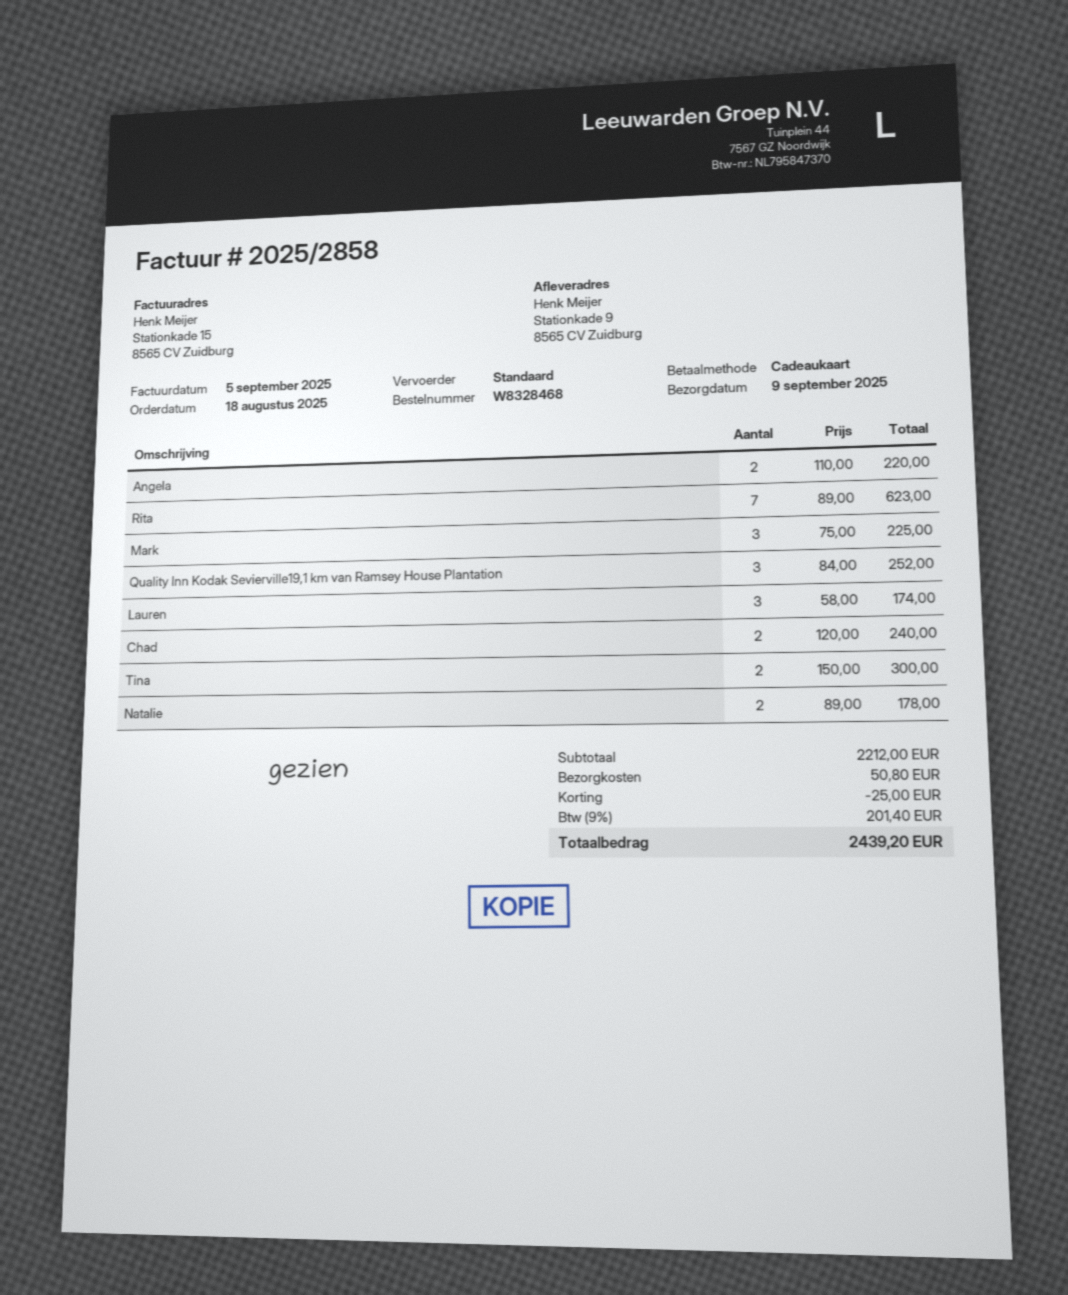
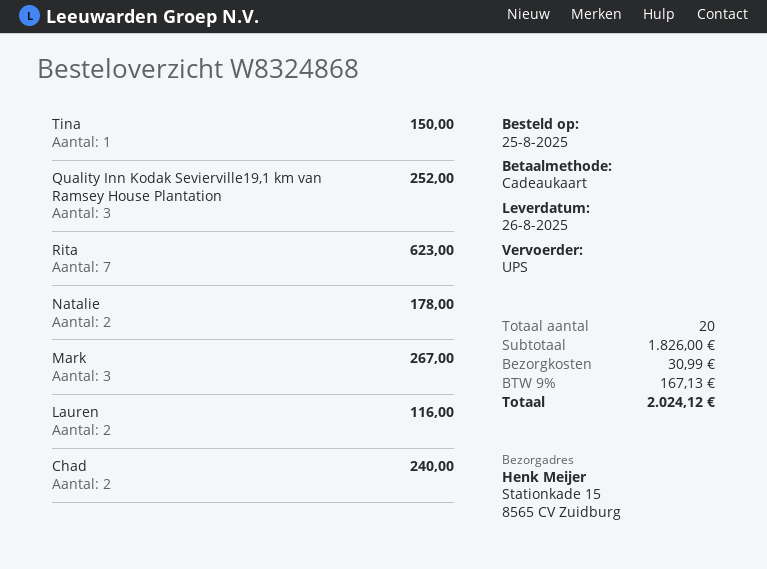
order number: W8328468 -> W8324868
order date: 2025-08-18 -> 2025-08-25
delivery date: 2025-09-09 -> 2025-08-26
shipping method: standard -> UPS
ship to: Stationkade 9, 8565 CV Zuidburg -> Stationkade 15, 8565 CV Zuidburg
Angela: 2 for 220.00 -> none
Mark: 3 for 225.00 -> 3 for 267.00
Lauren: 3 for 174.00 -> 2 for 116.00
Tina: 2 for 300.00 -> 1 for 150.00
subtotal: 2212.00 -> 1826.00
discount: 25.00 -> none
shipping: 50.80 -> 30.99
tax: 9% = 201.40 -> 9% = 167.13
total: 2439.20 -> 2024.12

